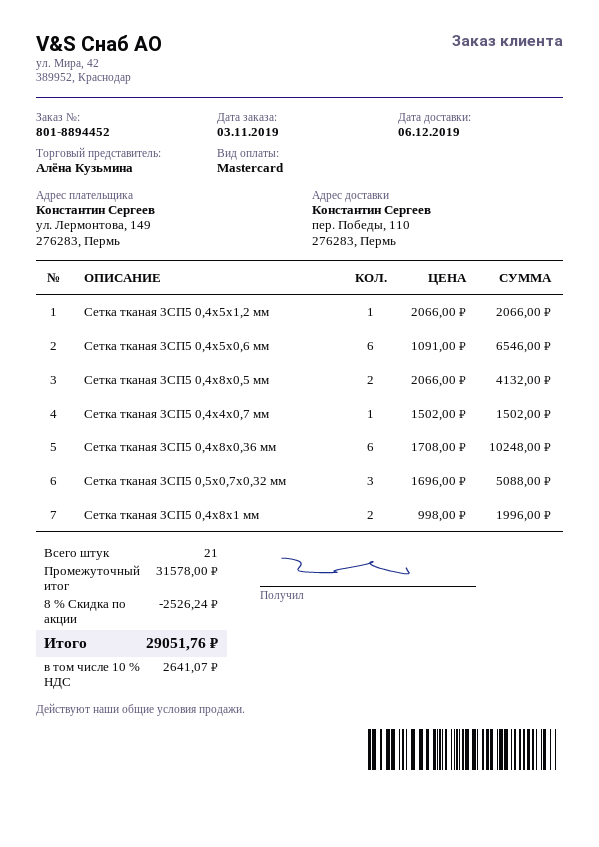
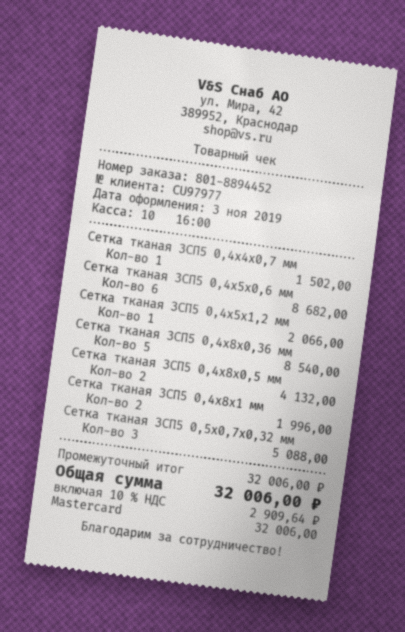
Сетка тканая 3СП5 0,4х5х0,6 мм: 6 for 6546.00 -> 6 for 8682.00
Сетка тканая 3СП5 0,4х8х0,36 мм: 6 for 10248.00 -> 5 for 8540.00
subtotal: 31578.00 -> 32006.00
discount: 8% = 2526.24 -> none
tax: 10% = 2641.07 -> 10% = 2909.64
total: 29051.76 -> 32006.00

